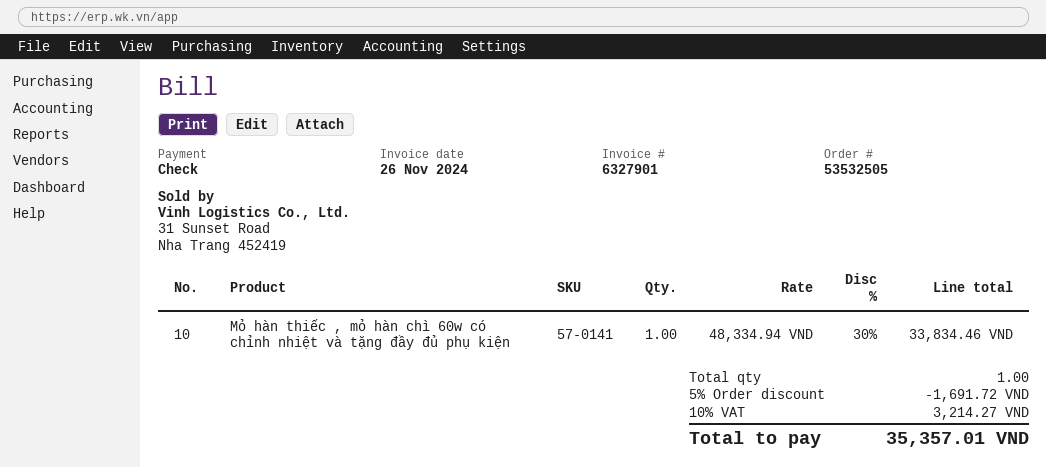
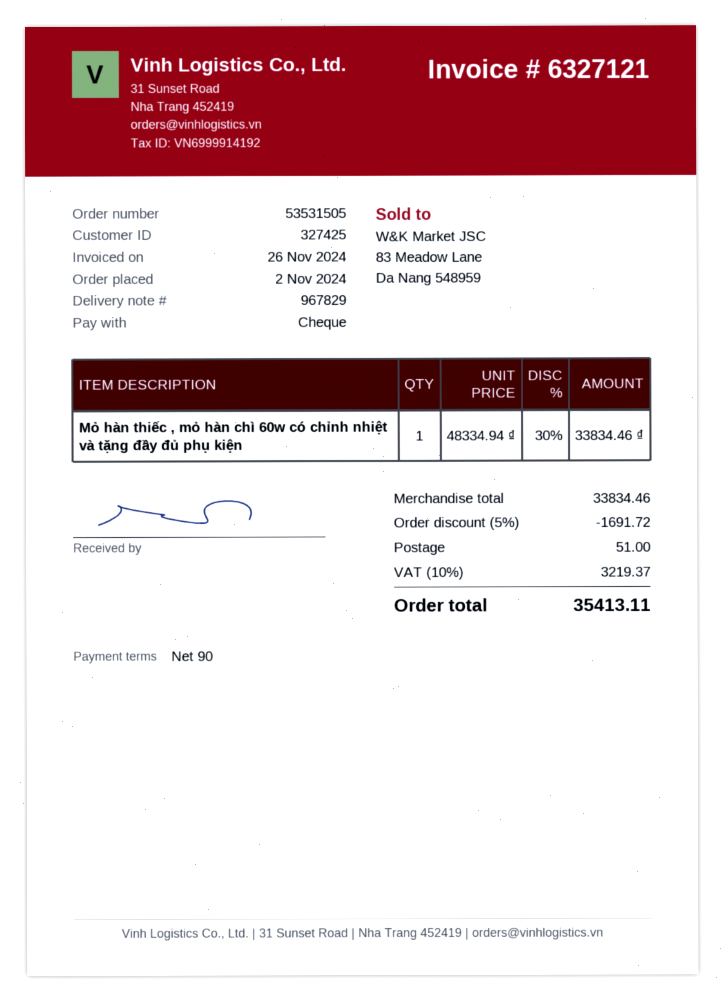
order number: 53532505 -> 53531505
invoice number: 6327901 -> 6327121
shipping: none -> 51.00
tax: 10% = 3214.27 -> 10% = 3219.37
total: 35357.01 -> 35413.11

